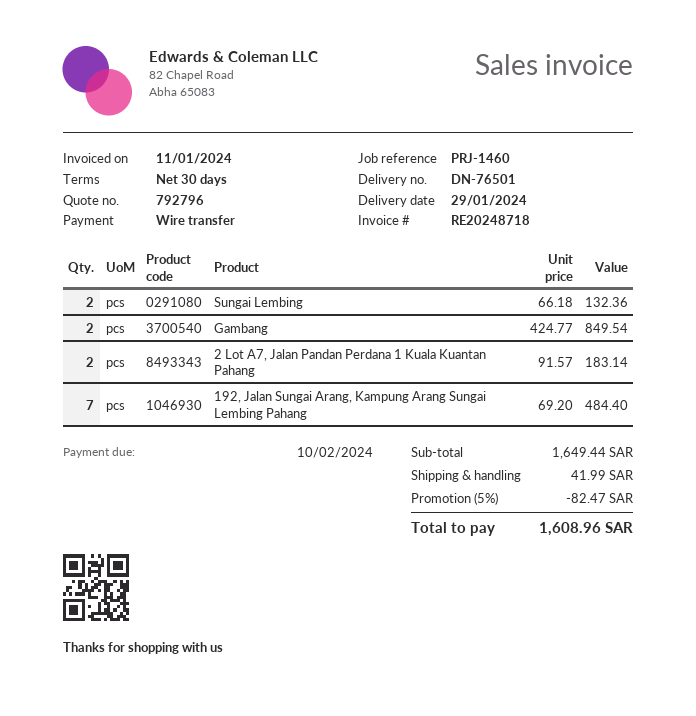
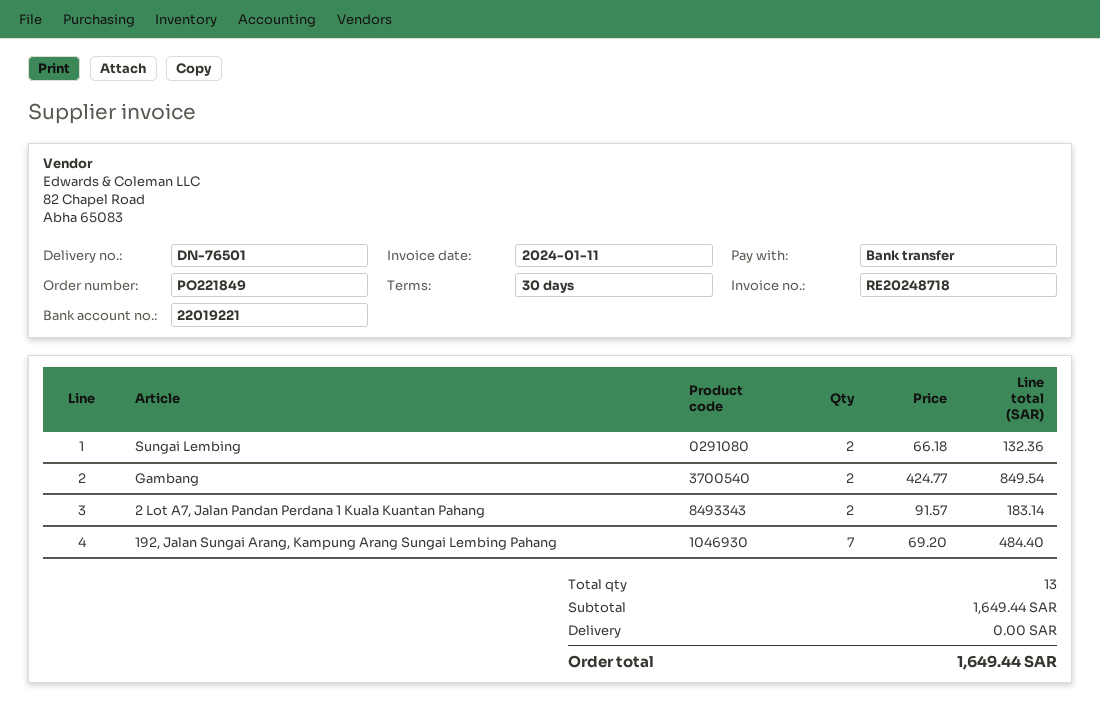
discount: 5% = 82.47 -> none
shipping: 41.99 -> 0.00
total: 1608.96 -> 1649.44

